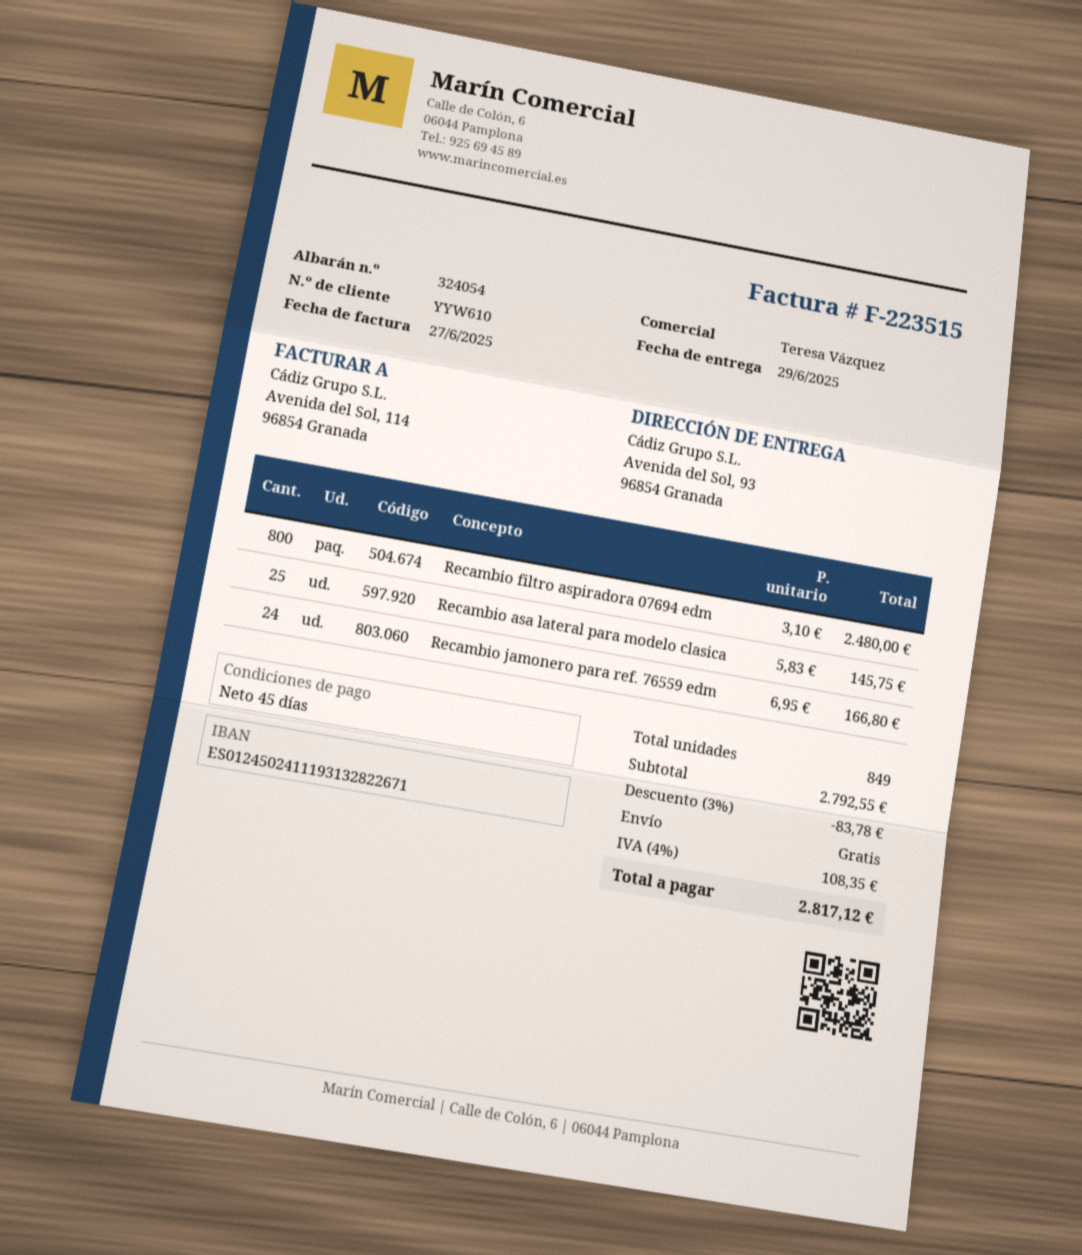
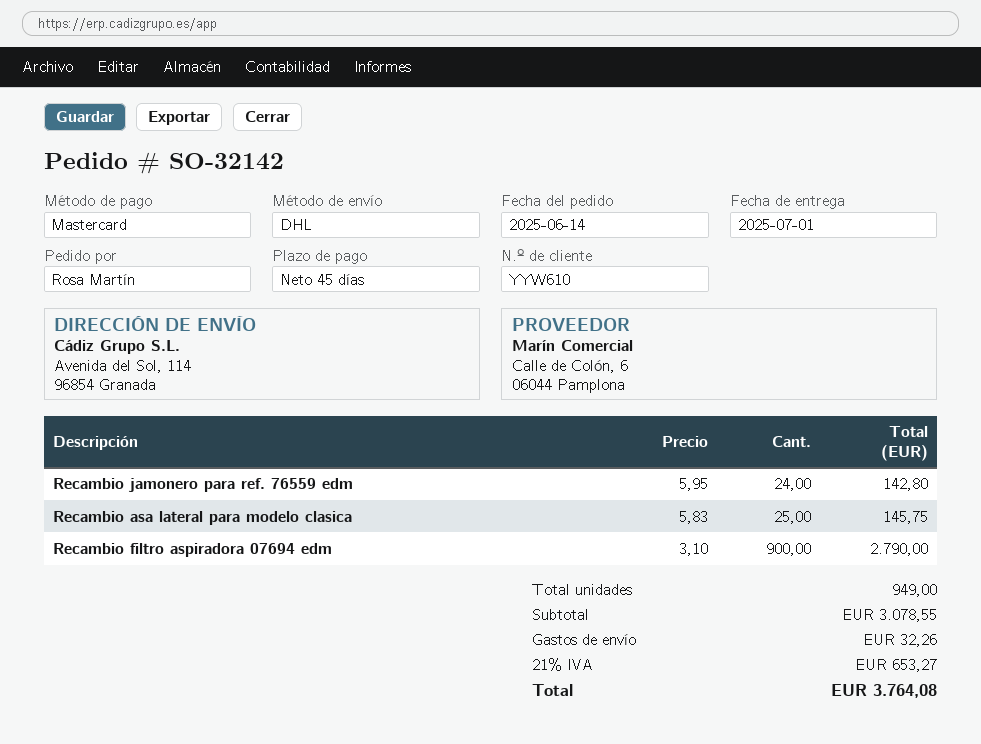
delivery date: 2025-06-29 -> 2025-07-01
ship to: Avenida del Sol, 93, 96854 Granada -> Avenida del Sol, 114, 96854 Granada
Recambio filtro aspiradora 07694 edm: 800 x 3.10 = 2480.00 -> 900 x 3.10 = 2790.00
Recambio jamonero para ref. 76559 edm: 24 x 6.95 = 166.80 -> 24 x 5.95 = 142.80
total quantity: 849 -> 949
subtotal: 2792.55 -> 3078.55
discount: 3% = 83.78 -> none
shipping: 0.00 -> 32.26
tax: 4% = 108.35 -> 21% = 653.27
total: 2817.12 -> 3764.08

